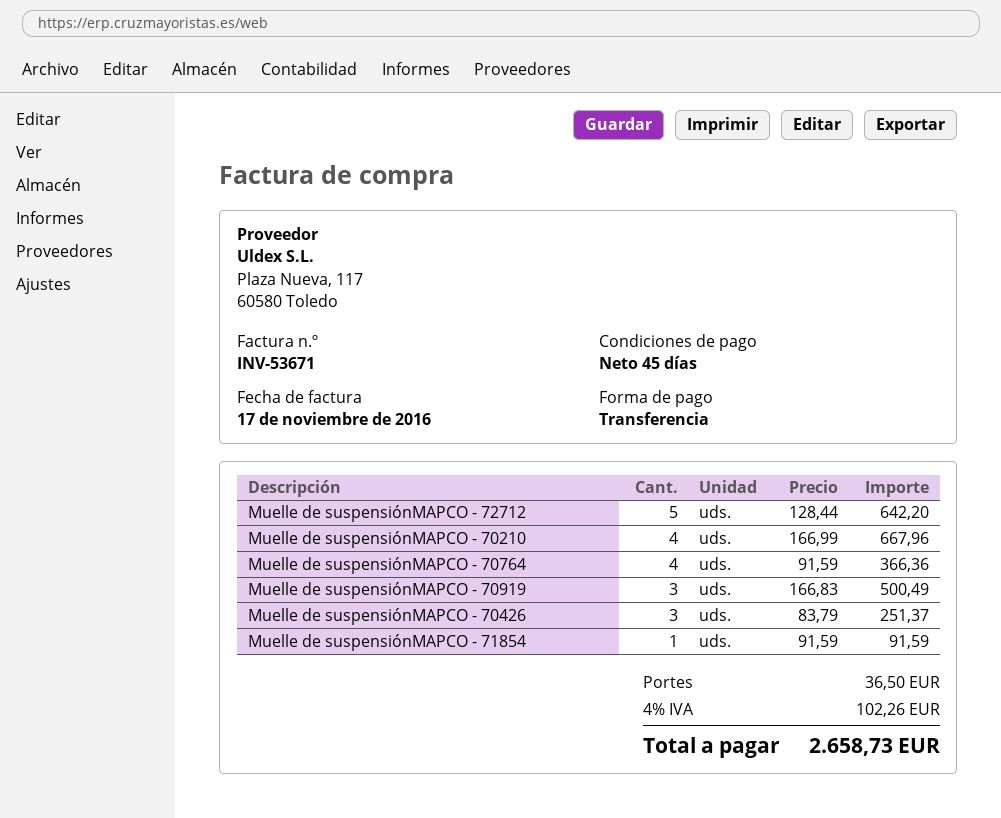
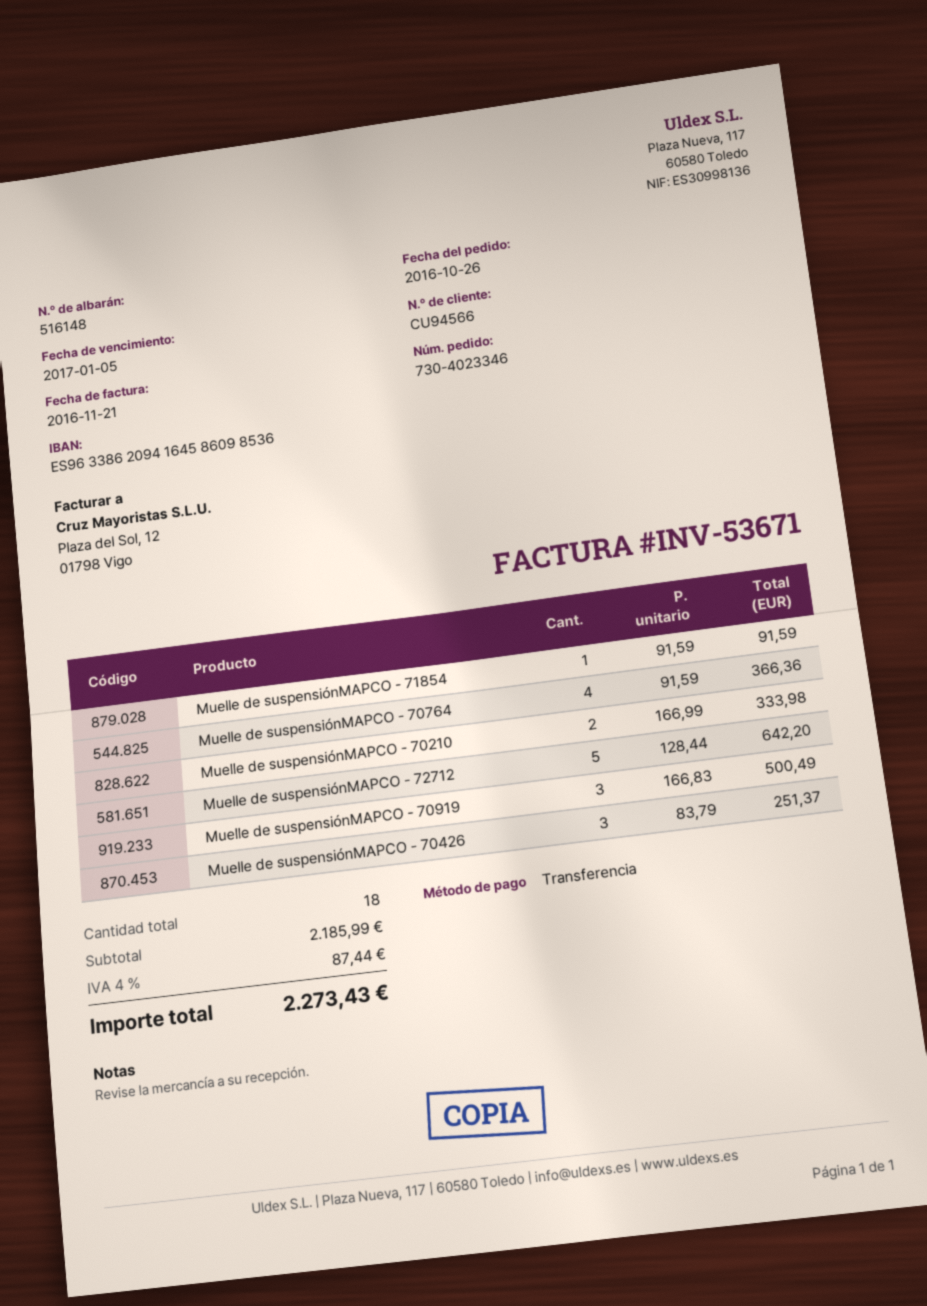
invoice date: 2016-11-17 -> 2016-11-21
Muelle de suspensiónMAPCO - 70210: 4 x 166.99 = 667.96 -> 2 x 166.99 = 333.98
shipping: 36.50 -> none
tax: 4% = 102.26 -> 4% = 87.44
total: 2658.73 -> 2273.43

